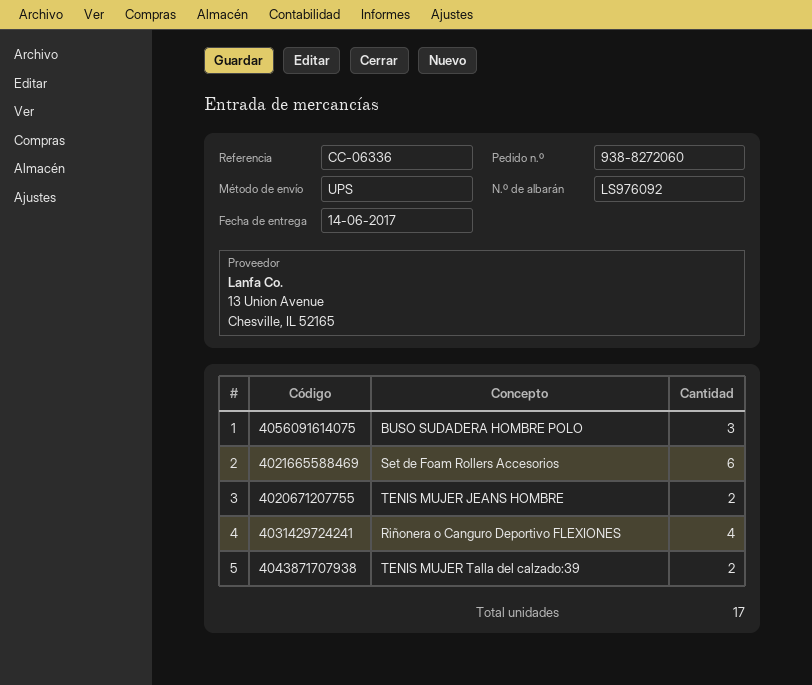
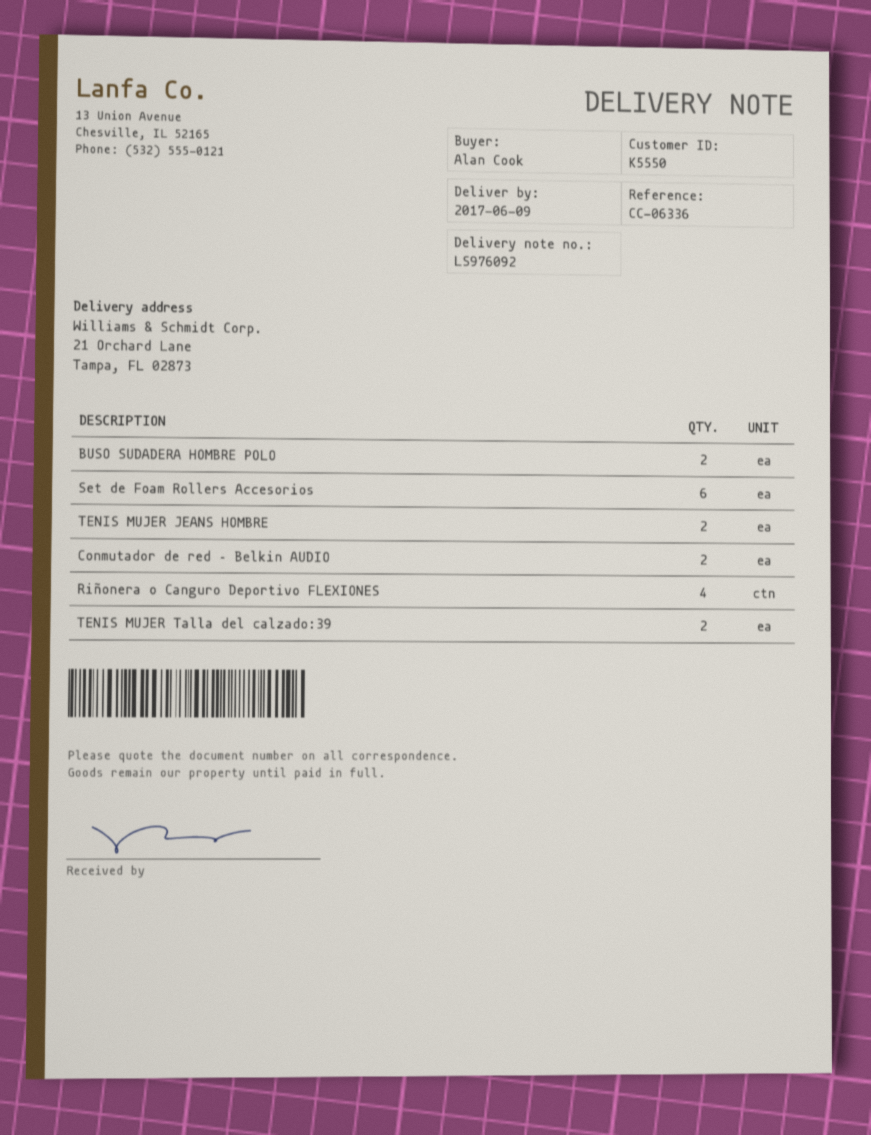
delivery date: 2017-06-14 -> 2017-06-09
BUSO SUDADERA HOMBRE POLO: 3 -> 2
Conmutador de red – Belkin AUDIO: none -> 2

